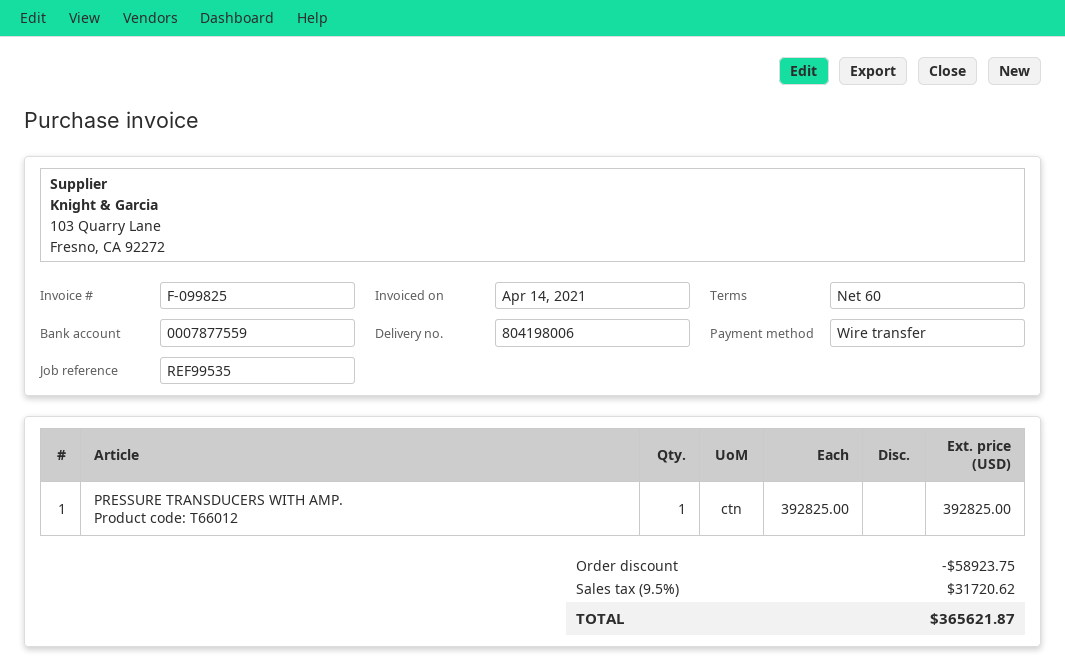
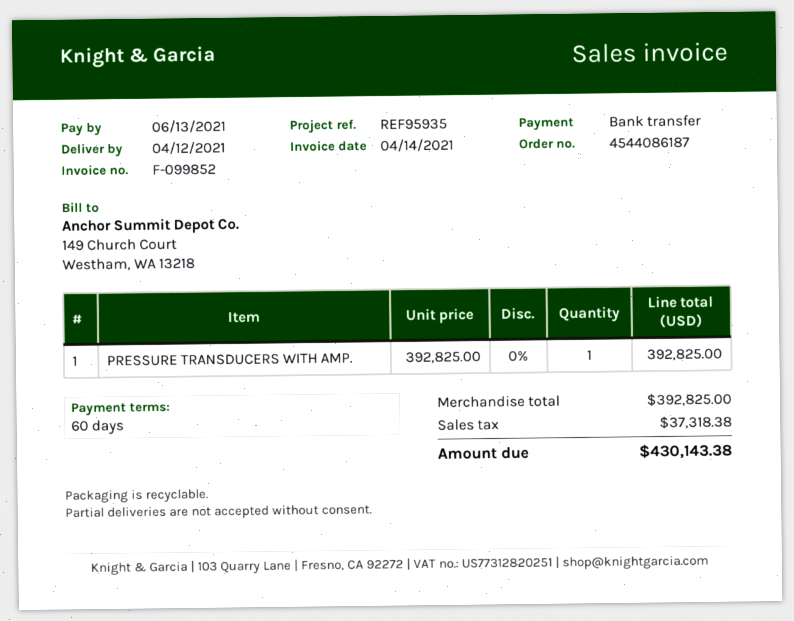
invoice number: F-099825 -> F-099852
reference: REF99535 -> REF95935
discount: 58923.75 -> none
tax: 31720.62 -> 37318.38
total: 365621.87 -> 430143.38

